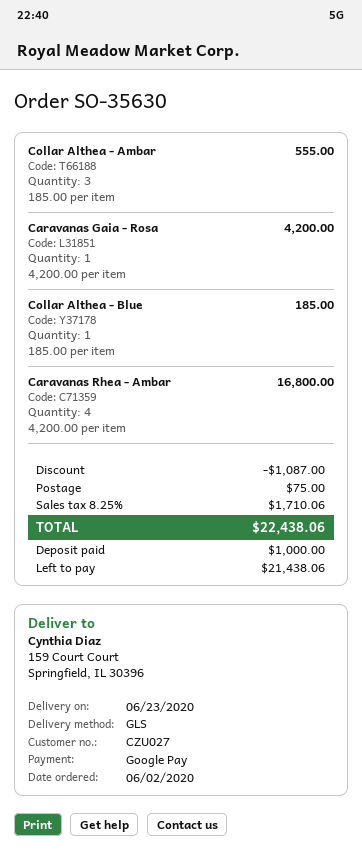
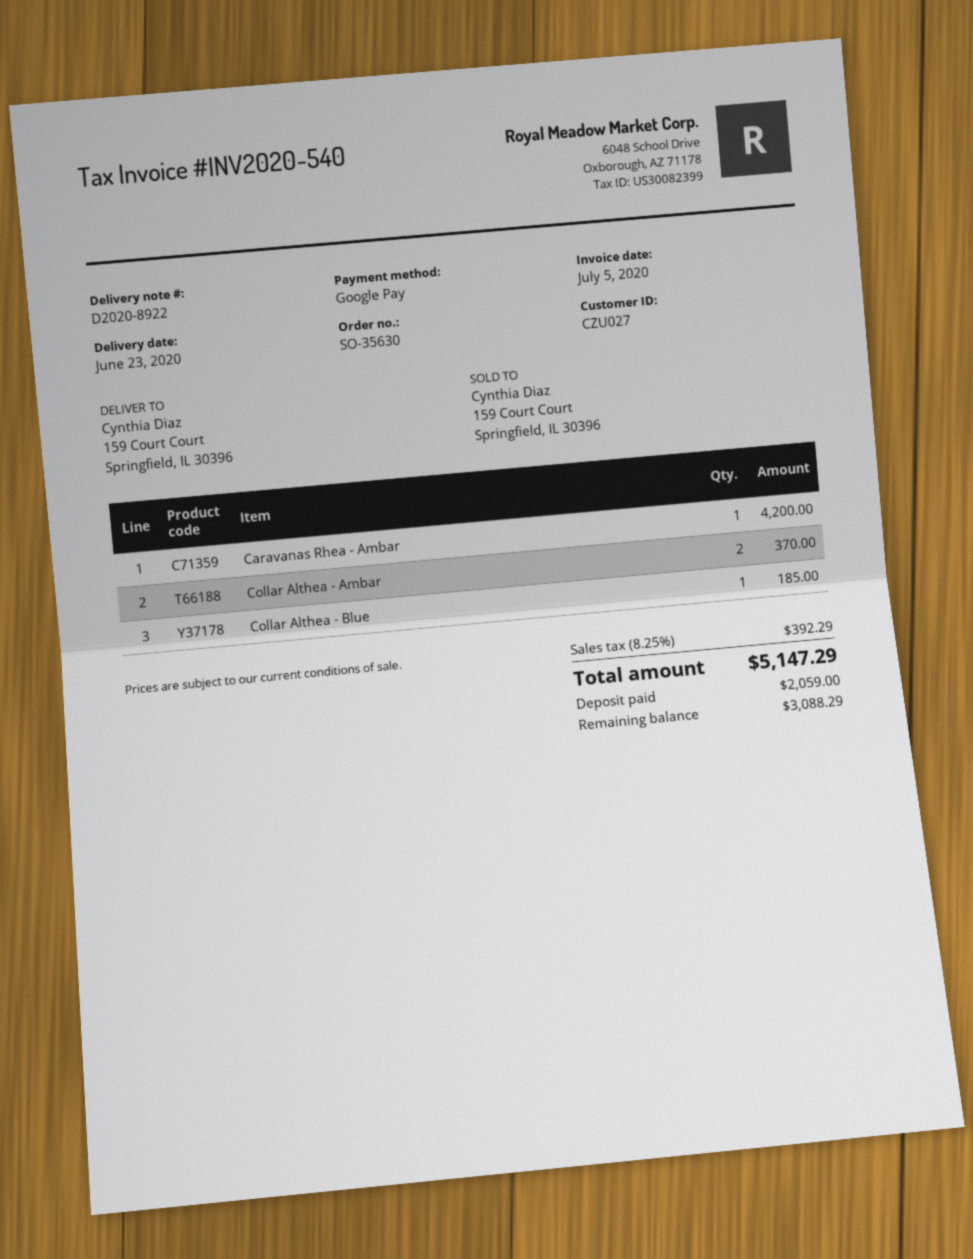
Collar Althea - Ambar: 3 for 555.00 -> 2 for 370.00
Caravanas Gaia - Rosa: 1 for 4200.00 -> none
Caravanas Rhea - Ambar: 4 for 16800.00 -> 1 for 4200.00
discount: 1087.00 -> none
shipping: 75.00 -> none
tax: 8.25% = 1710.06 -> 8.25% = 392.29
total: 22438.06 -> 5147.29
deposit: 1000.00 -> 2059.00
balance: 21438.06 -> 3088.29

